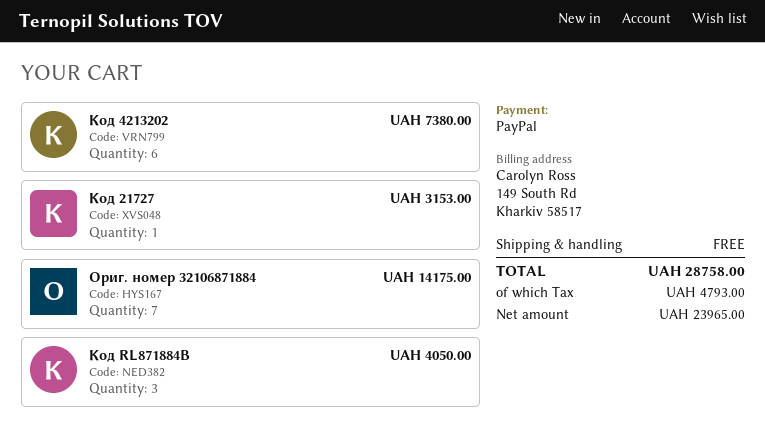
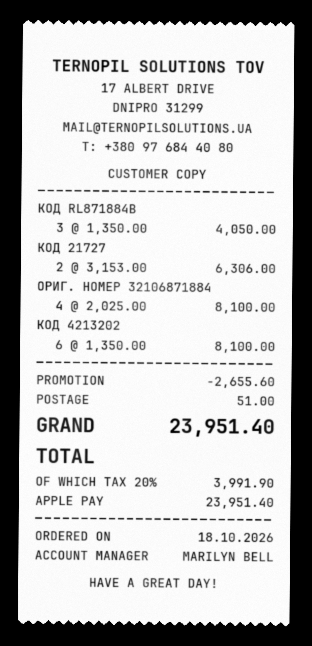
payment method: PayPal -> Apple Pay
Код 4213202: 6 for 7380.00 -> 6 for 8100.00
Код 21727: 1 for 3153.00 -> 2 for 6306.00
Ориг. номер 32106871884: 7 for 14175.00 -> 4 for 8100.00
discount: none -> 2655.60
shipping: 0.00 -> 51.00
tax: 4793.00 -> 3991.90
total: 28758.00 -> 23951.40

